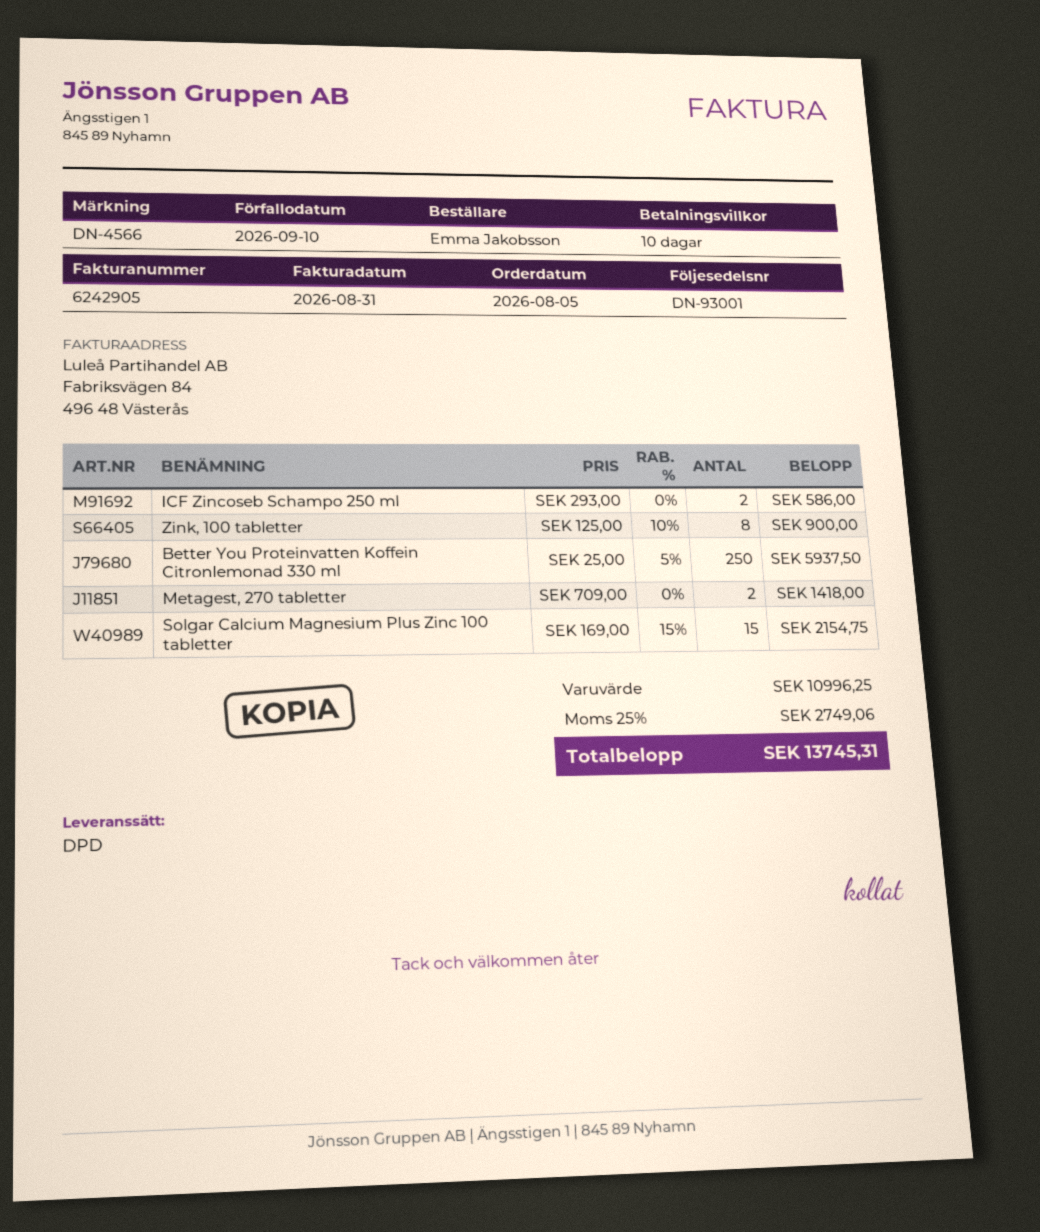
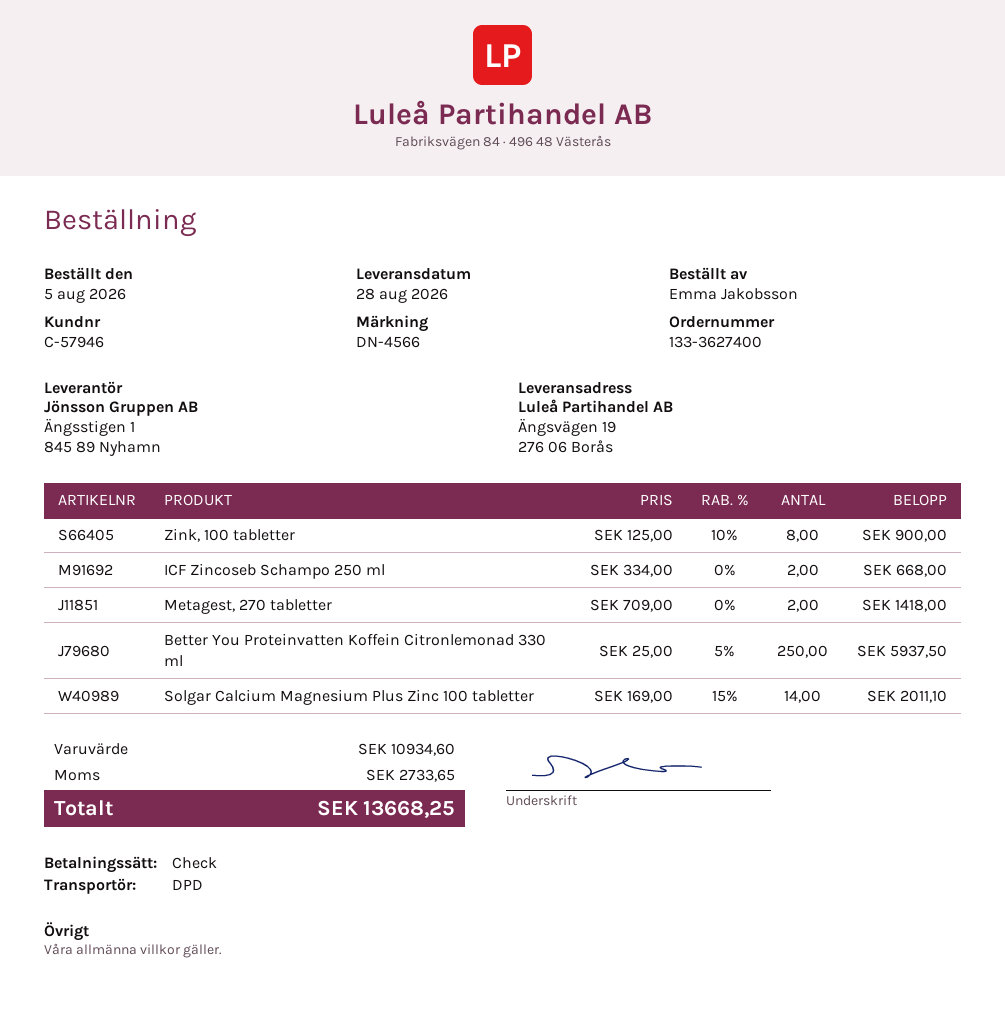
ICF Zincoseb Schampo 250 ml: 2 x 293.00 = 586.00 -> 2 x 334.00 = 668.00
Solgar Calcium Magnesium Plus Zinc 100 tabletter: 15 x 169.00 - 15% = 2154.75 -> 14 x 169.00 - 15% = 2011.10
subtotal: 10996.25 -> 10934.60
tax: 2749.06 -> 2733.65
total: 13745.31 -> 13668.25

